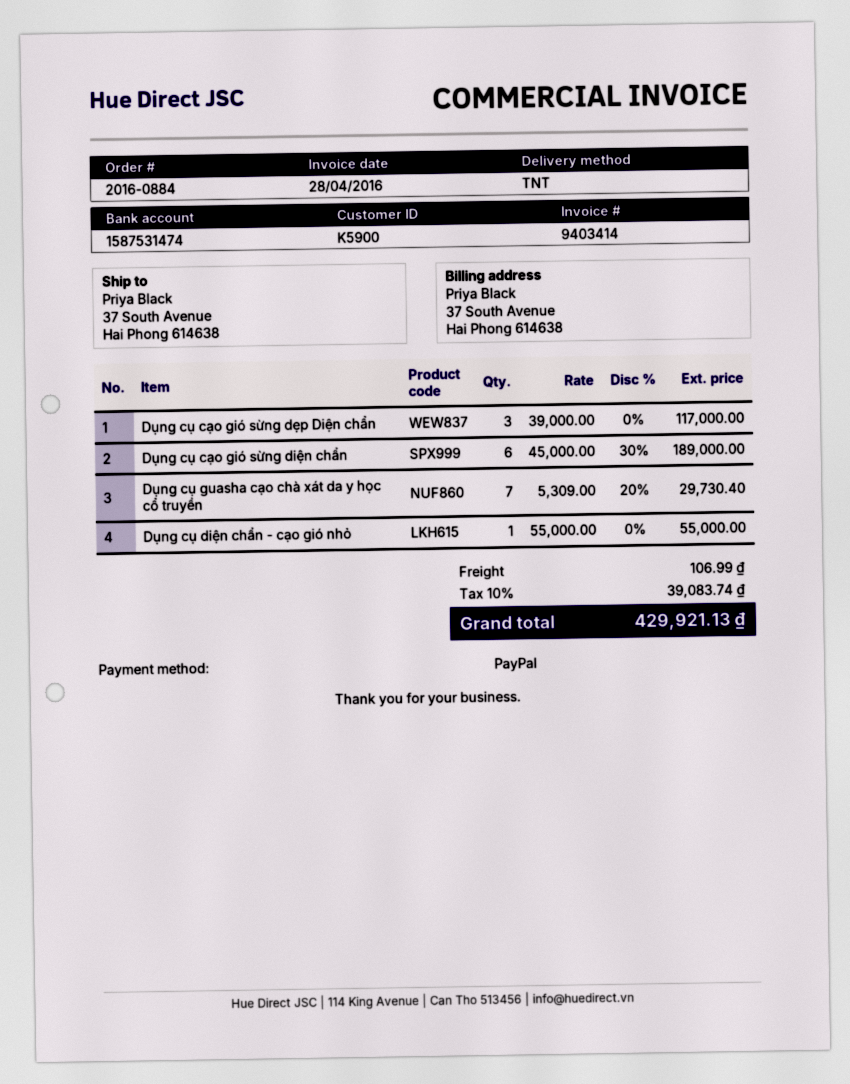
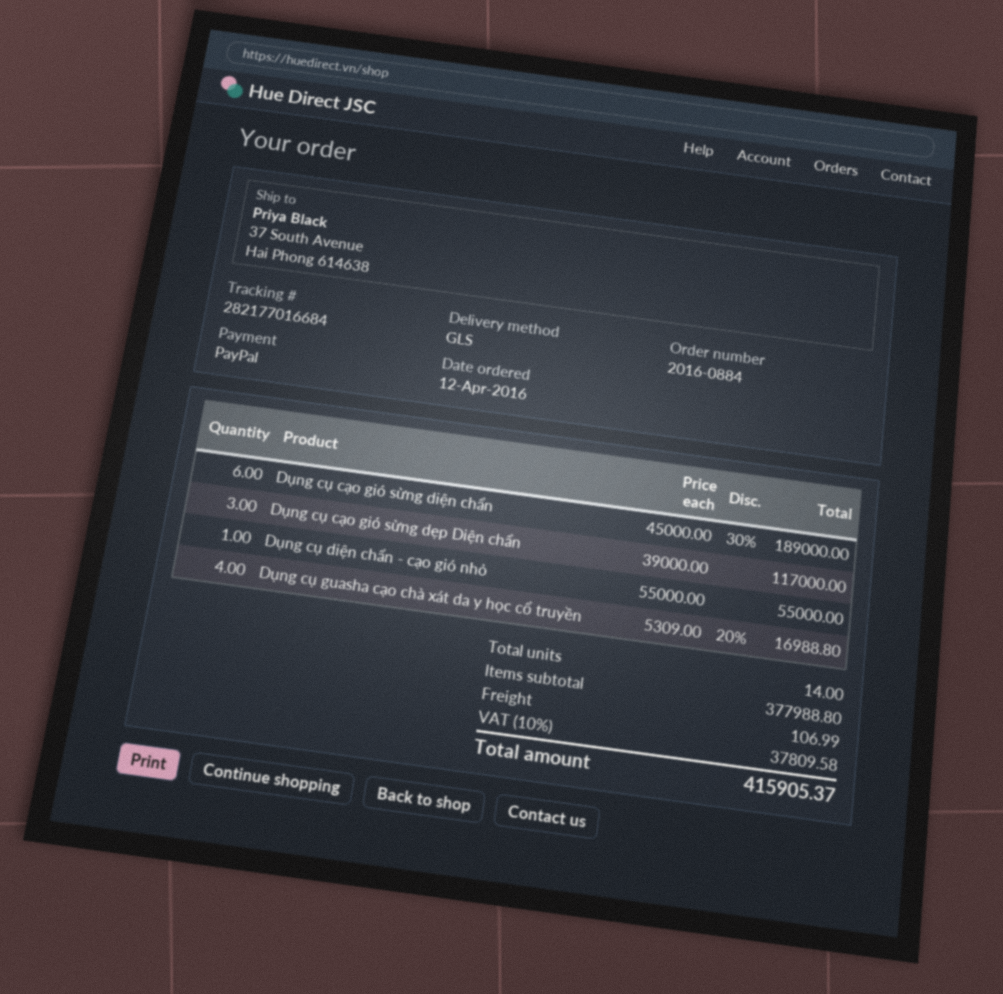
shipping method: TNT -> GLS
Dụng cụ guasha cạo chà xát da y học cổ truyền: 7 x 5309.00 - 20% = 29730.40 -> 4 x 5309.00 - 20% = 16988.80
tax: 10% = 39083.74 -> 10% = 37809.58
total: 429921.13 -> 415905.37

